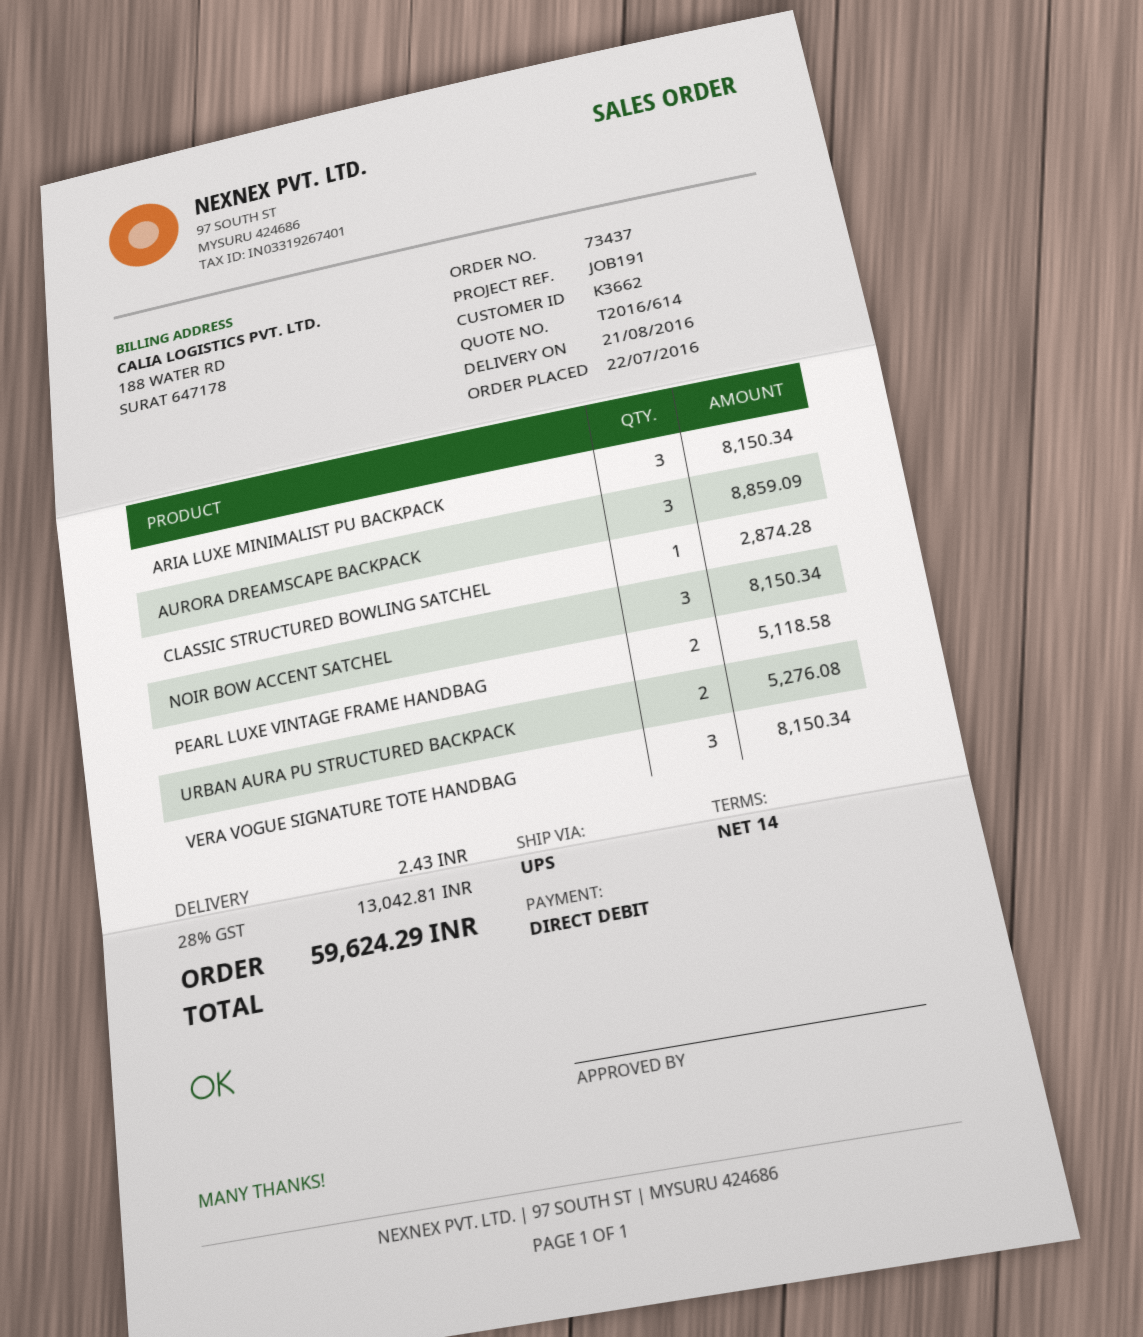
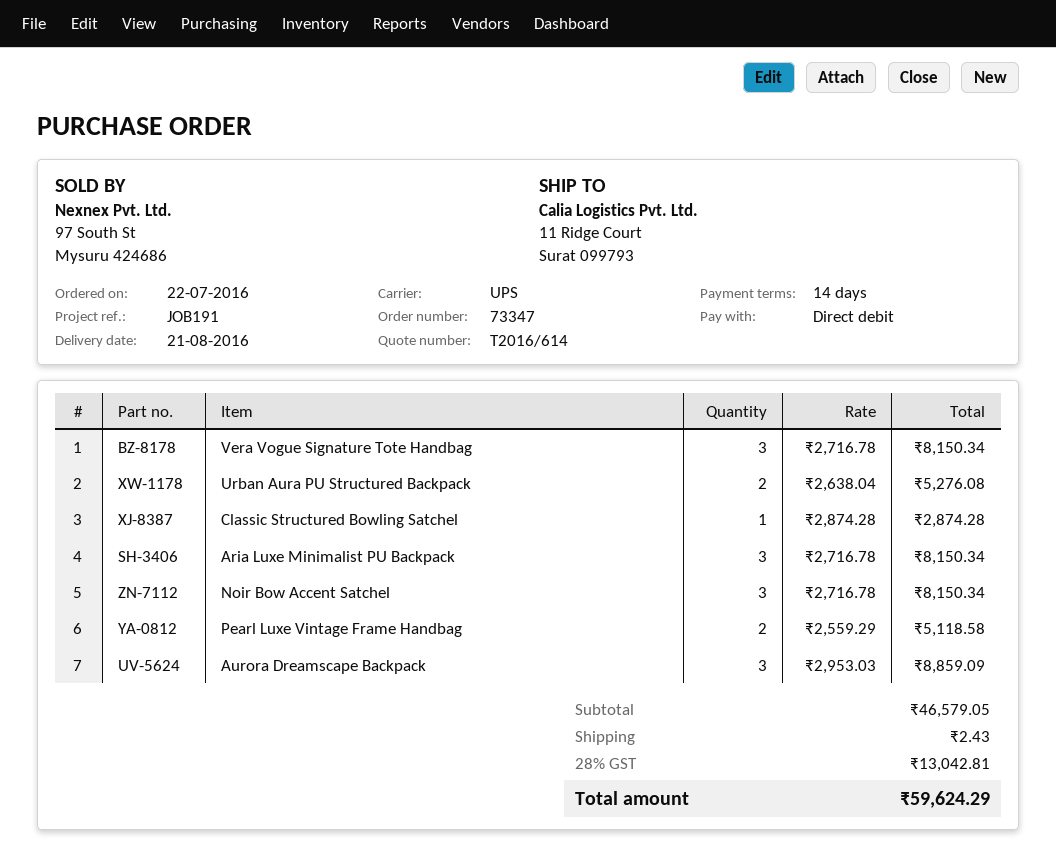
order number: 73437 -> 73347

